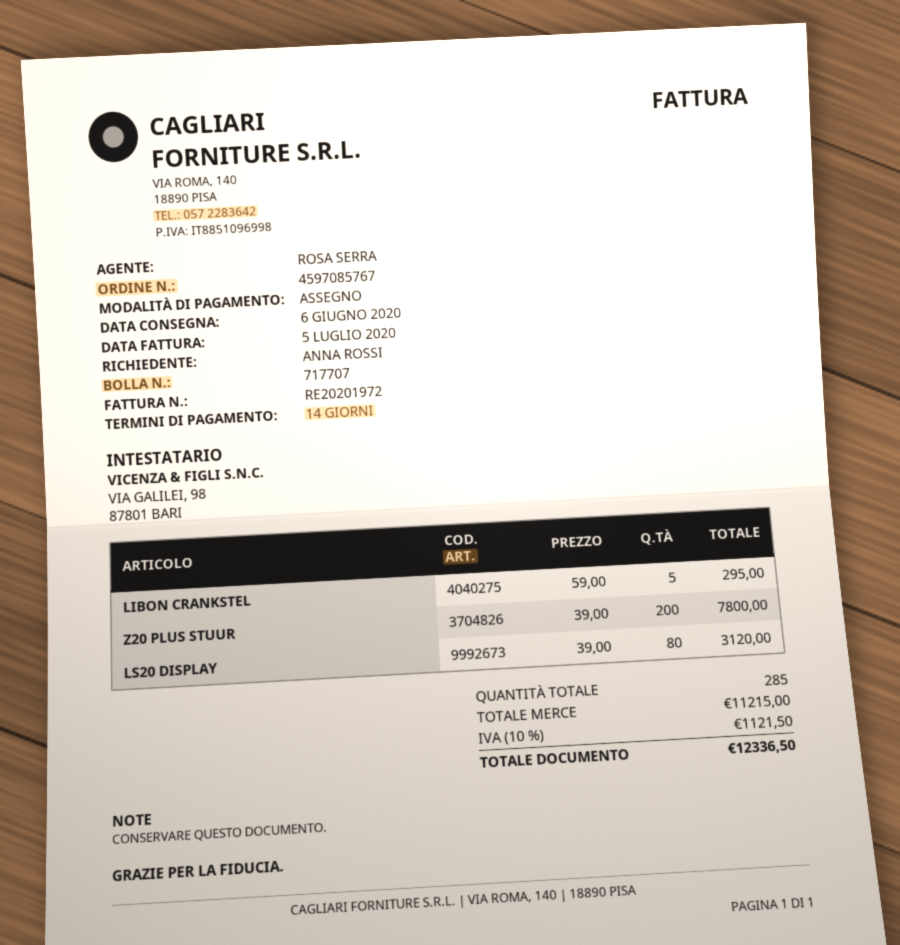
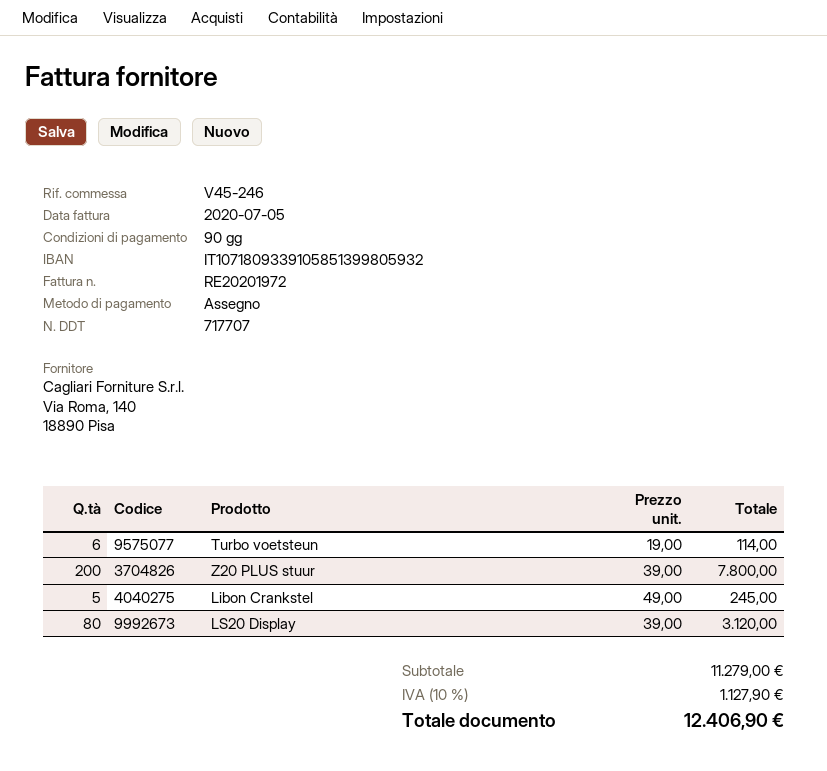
payment terms: 14 days -> 90 days
LIBON CRANKSTEL: 5 x 59.00 = 295.00 -> 5 x 49.00 = 245.00
Turbo voetsteun: none -> 6 x 19.00 = 114.00
subtotal: 11215.00 -> 11279.00
tax: 10% = 1121.50 -> 10% = 1127.90
total: 12336.50 -> 12406.90

